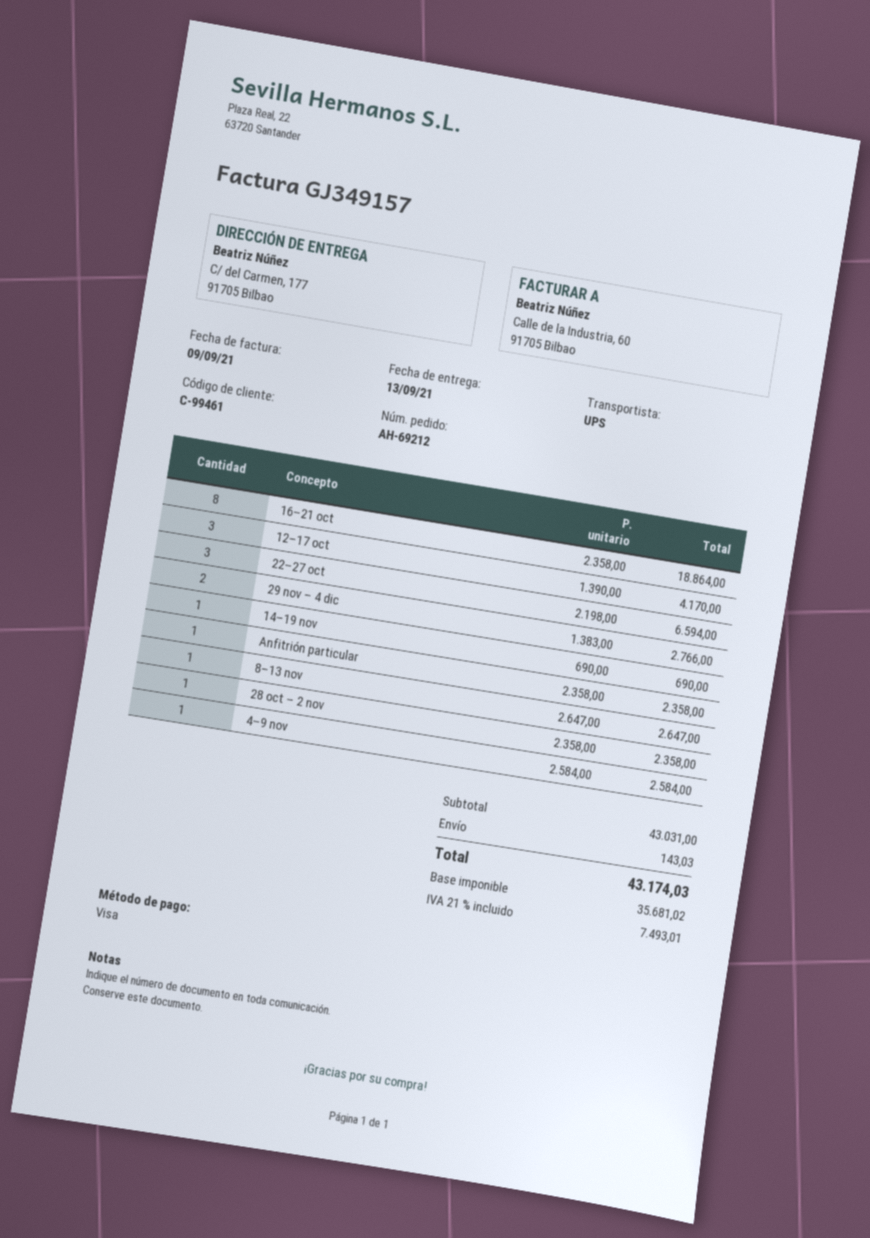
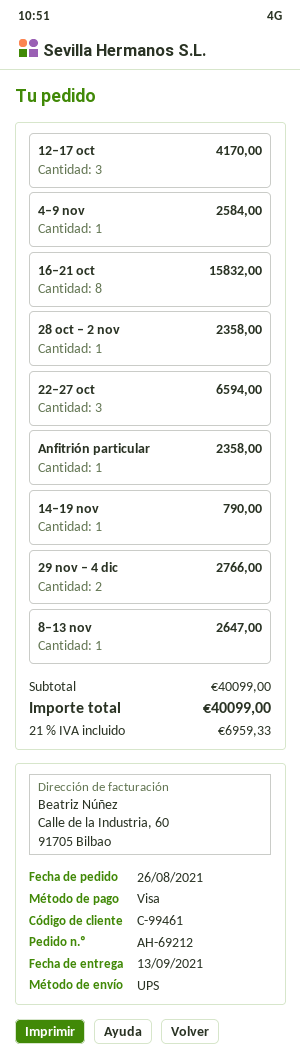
16–21 oct: 8 for 18864.00 -> 8 for 15832.00
14–19 nov: 1 for 690.00 -> 1 for 790.00
subtotal: 43031.00 -> 40099.00
shipping: 143.03 -> none
tax: 21% = 7493.01 -> 21% = 6959.33
total: 43174.03 -> 40099.00

